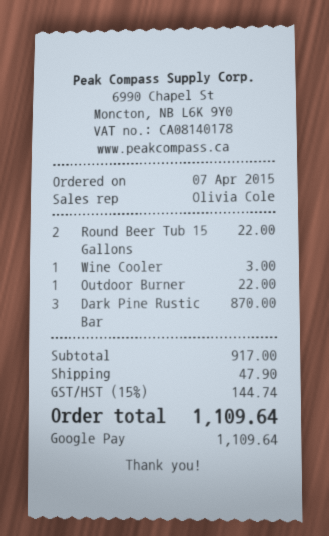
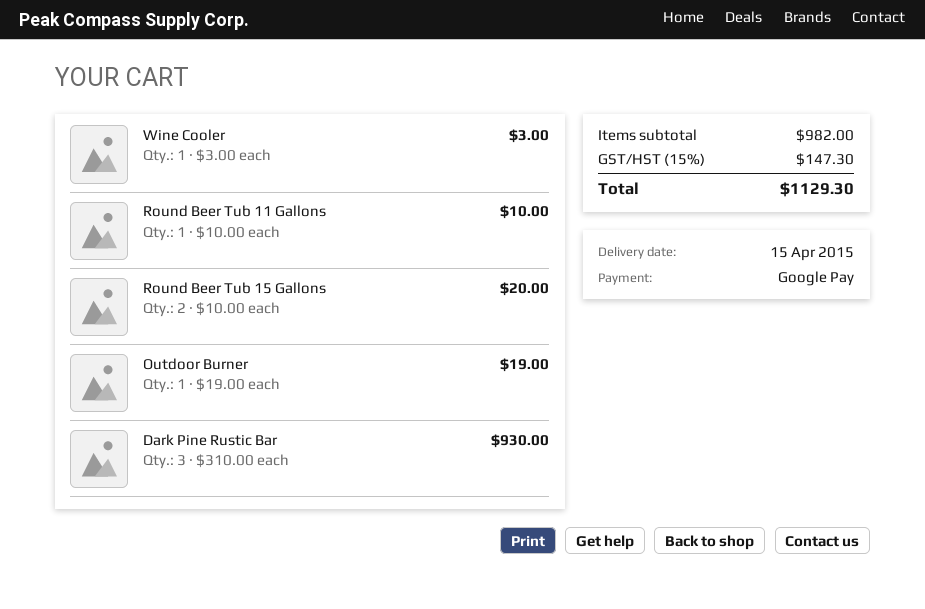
Round Beer Tub 15 Gallons: 2 for 22.00 -> 2 for 20.00
Outdoor Burner: 1 for 22.00 -> 1 for 19.00
Dark Pine Rustic Bar: 3 for 870.00 -> 3 for 930.00
Round Beer Tub 11 Gallons: none -> 1 for 10.00
subtotal: 917.00 -> 982.00
shipping: 47.90 -> none
tax: 15% = 144.74 -> 15% = 147.30
total: 1109.64 -> 1129.30

